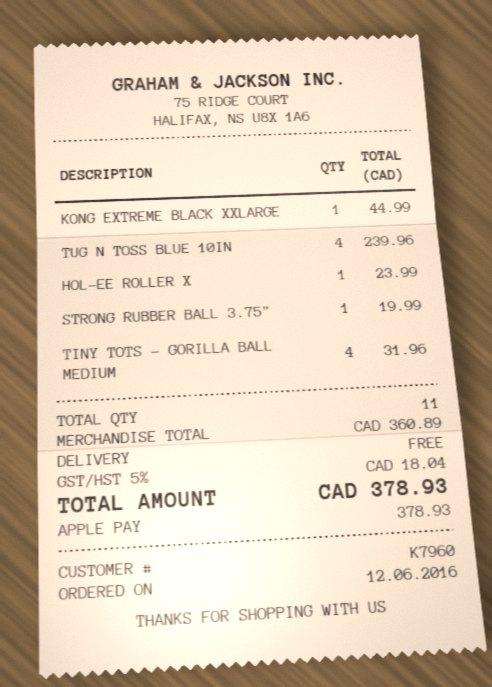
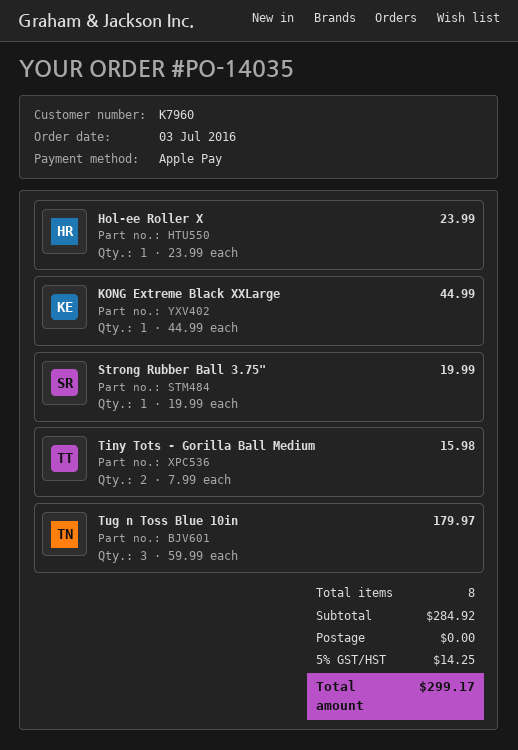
order date: 2016-06-12 -> 2016-07-03
TUG N TOSS BLUE 10IN: 4 for 239.96 -> 3 for 179.97
TINY TOTS - GORILLA BALL MEDIUM: 4 for 31.96 -> 2 for 15.98
total quantity: 11 -> 8
subtotal: 360.89 -> 284.92
tax: 5% = 18.04 -> 5% = 14.25
total: 378.93 -> 299.17

